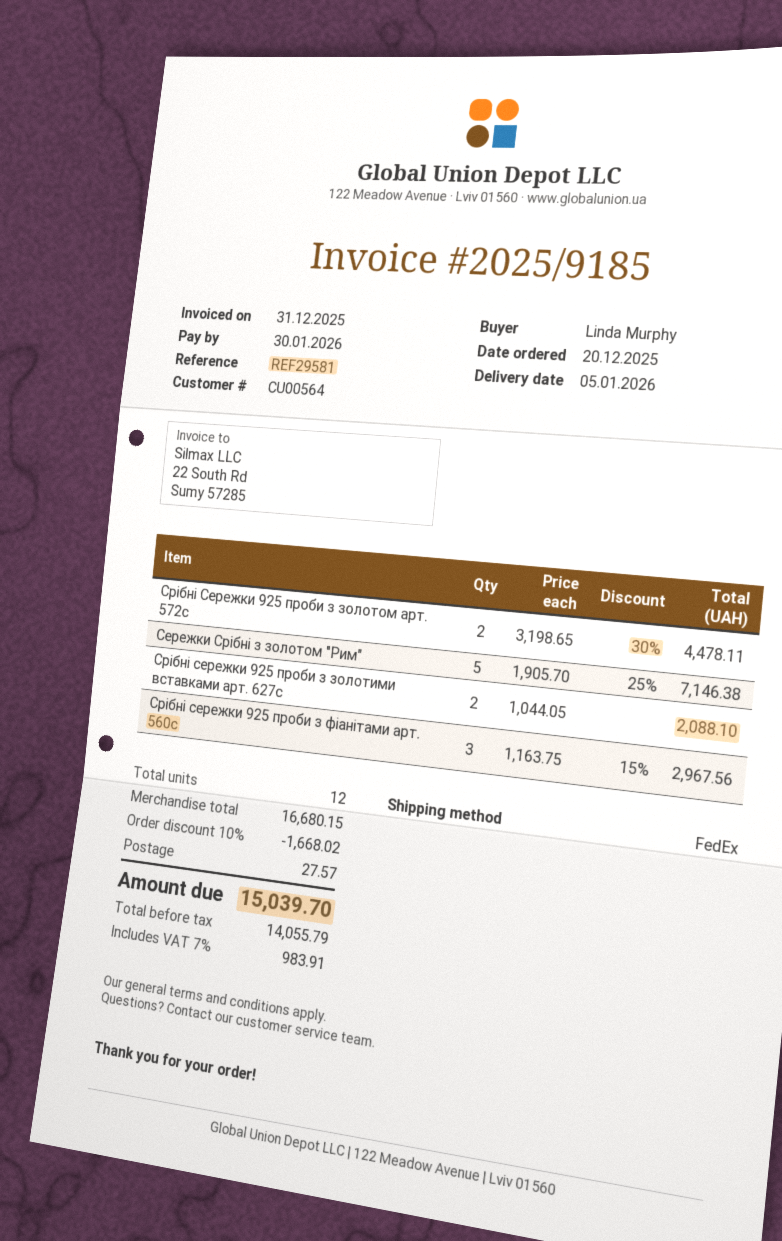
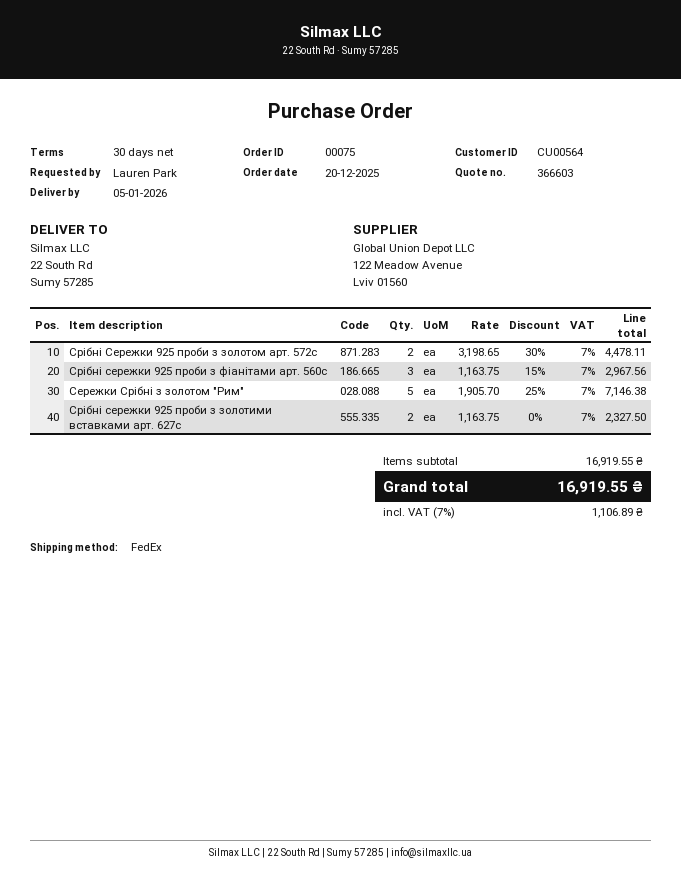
ordered by: Linda Murphy -> Lauren Park
Срібні сережки 925 проби з золотими вставками арт. 627с: 2 x 1044.05 = 2088.10 -> 2 x 1163.75 = 2327.50
subtotal: 16680.15 -> 16919.55
discount: 10% = 1668.02 -> none
shipping: 27.57 -> none
tax: 7% = 983.91 -> 7% = 1106.89
total: 15039.70 -> 16919.55

